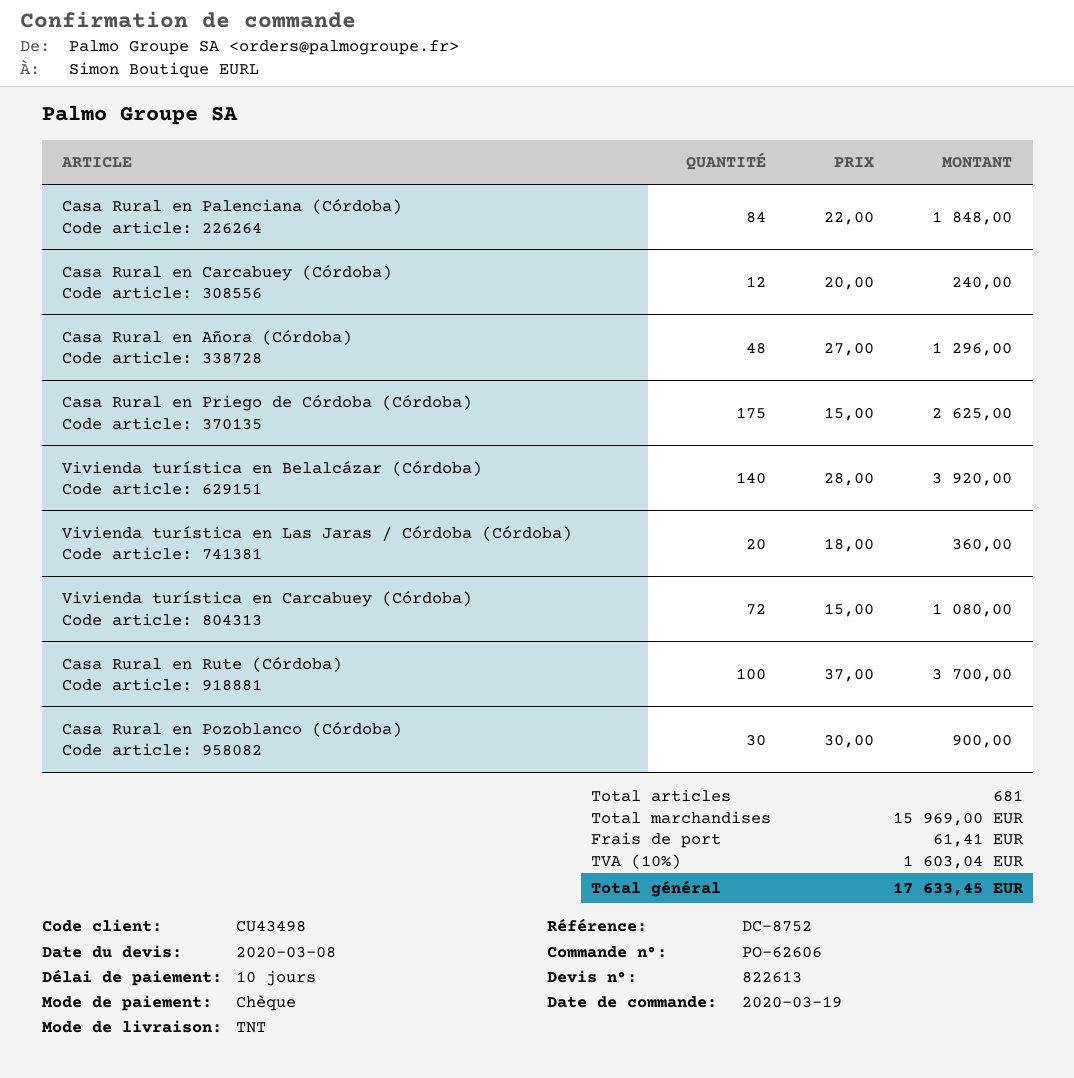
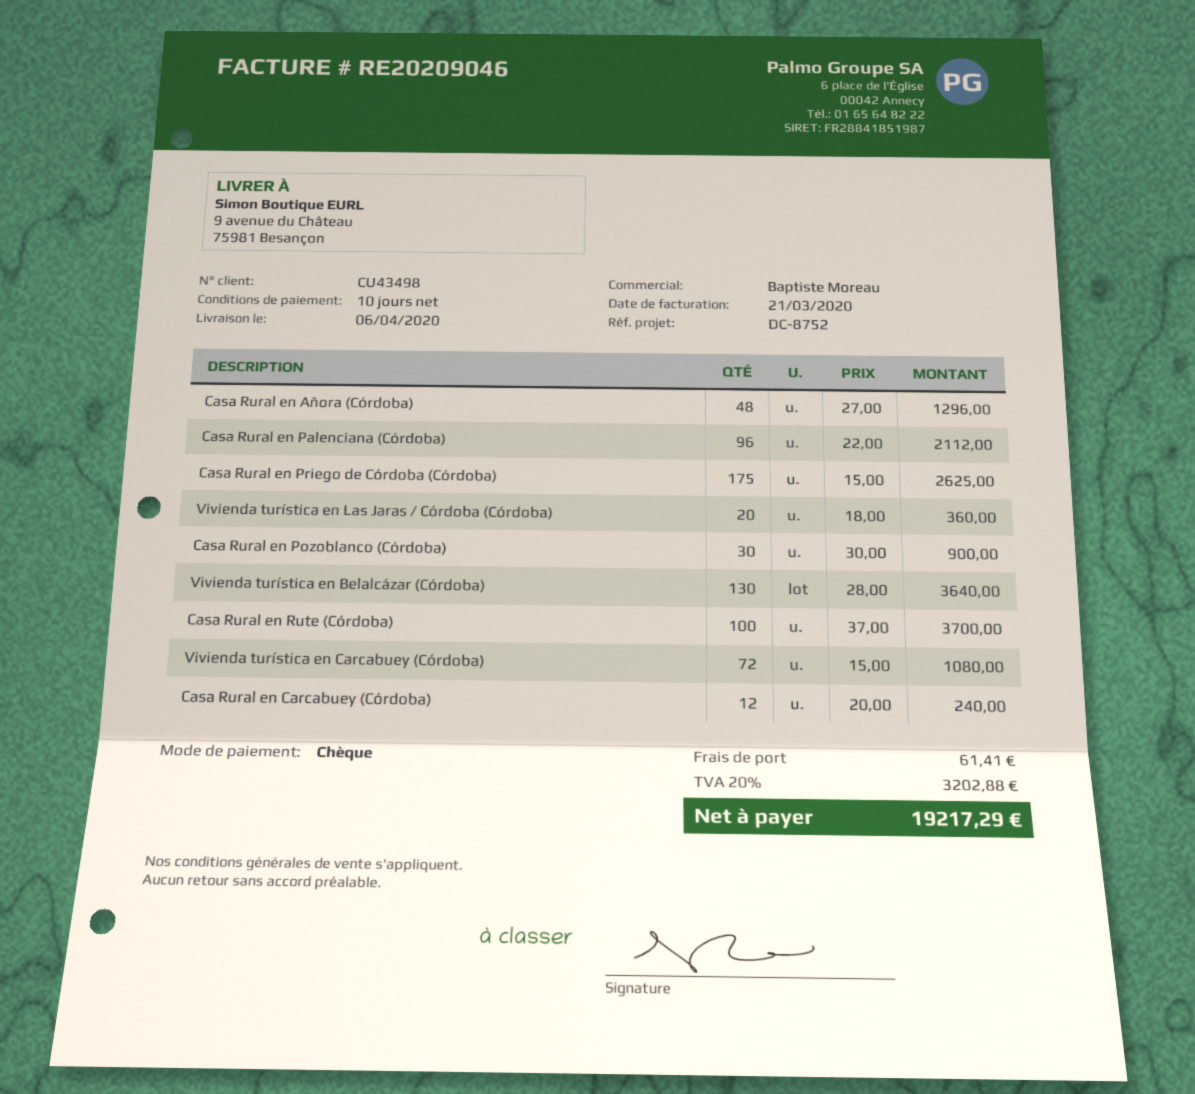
Casa Rural en Palenciana (Córdoba): 84 x 22.00 = 1848.00 -> 96 x 22.00 = 2112.00
Vivienda turística en Belalcázar (Córdoba): 140 x 28.00 = 3920.00 -> 130 x 28.00 = 3640.00
tax: 10% = 1603.04 -> 20% = 3202.88
total: 17633.45 -> 19217.29

